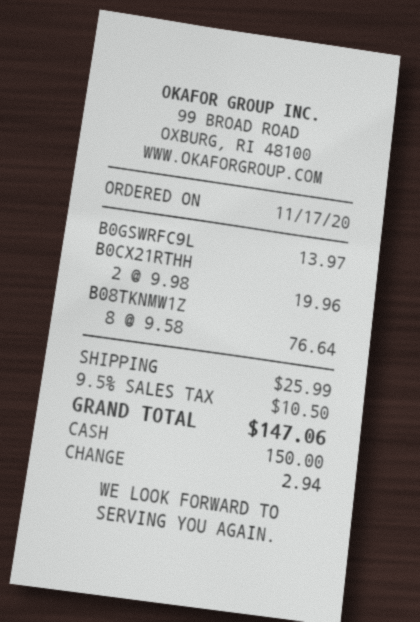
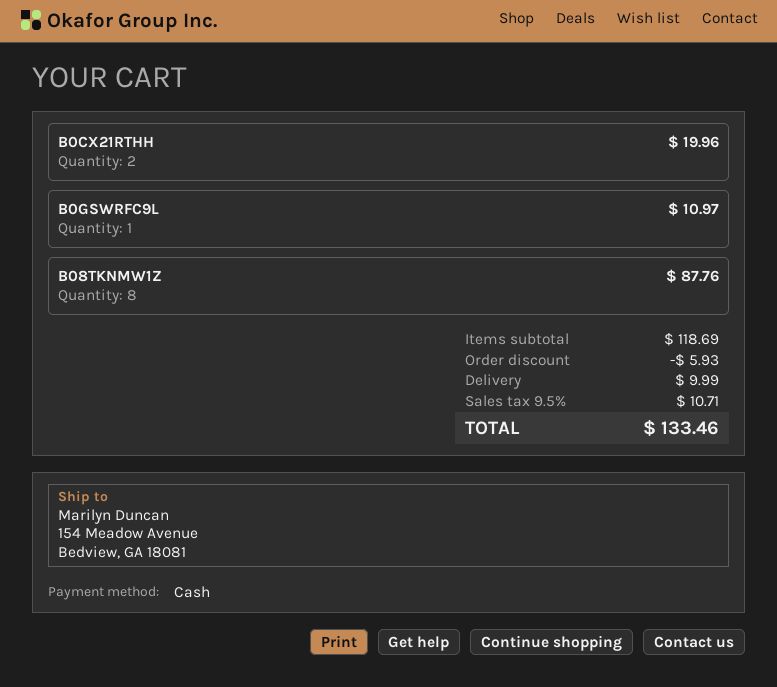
B0GSWRFC9L: 1 for 13.97 -> 1 for 10.97
B08TKNMW1Z: 8 for 76.64 -> 8 for 87.76
discount: none -> 5.93
shipping: 25.99 -> 9.99
tax: 9.5% = 10.50 -> 9.5% = 10.71
total: 147.06 -> 133.46

